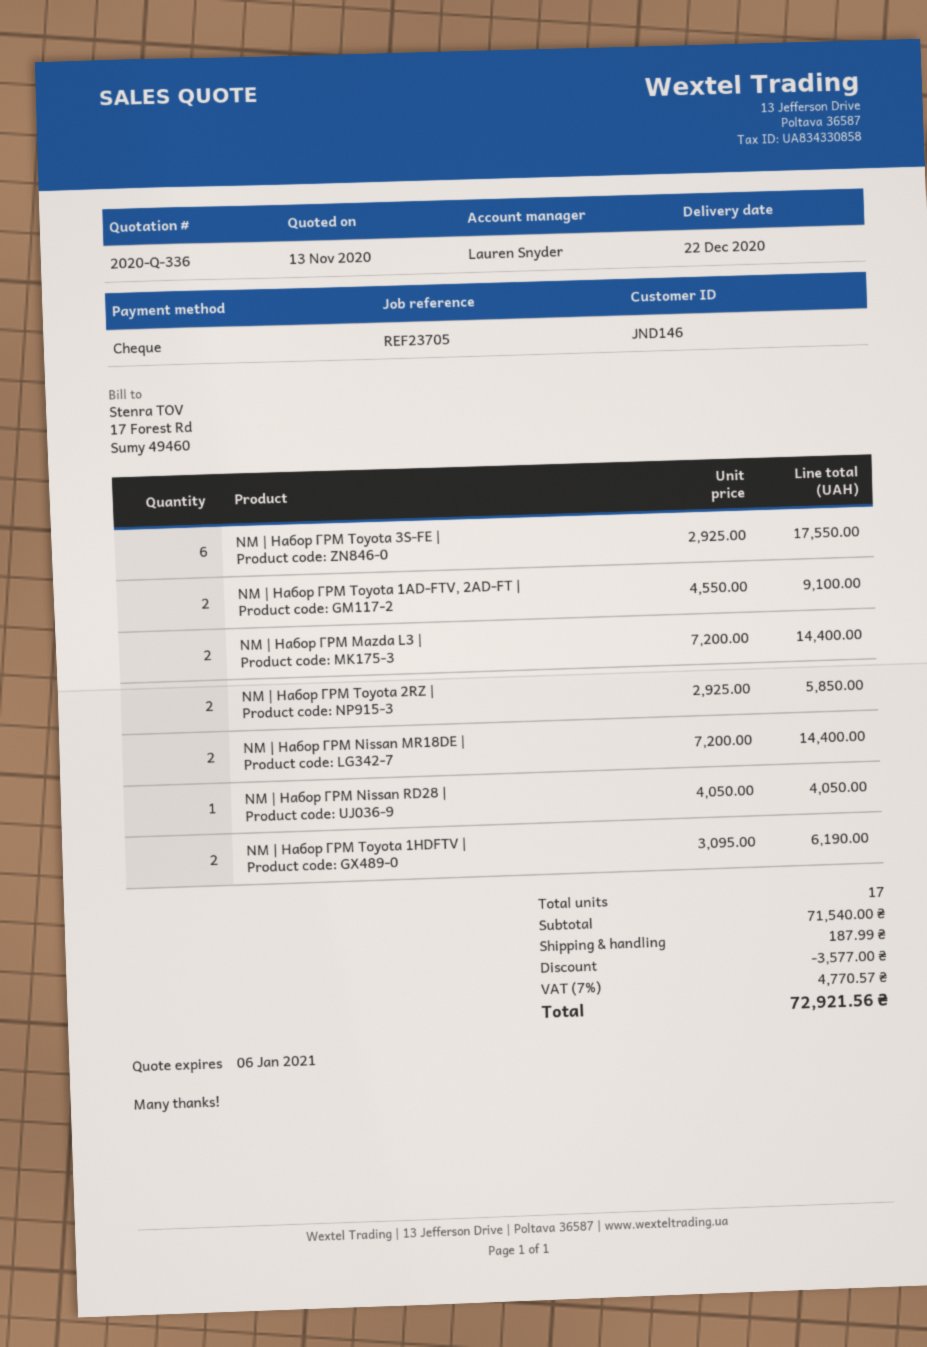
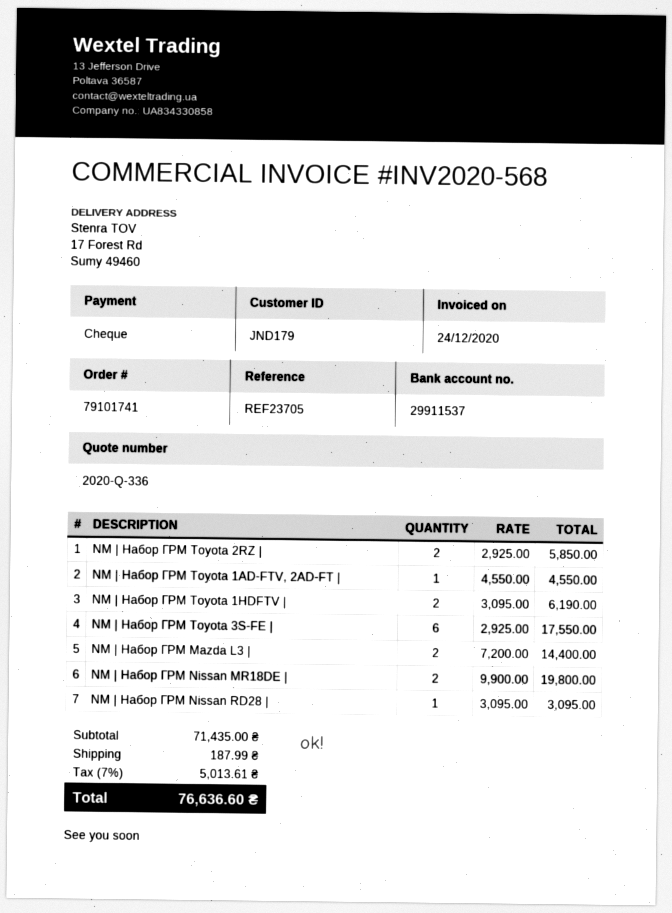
customer number: JND146 -> JND179
NM | Набор ГРМ Toyota 1AD-FTV, 2AD-FT |: 2 x 4550.00 = 9100.00 -> 1 x 4550.00 = 4550.00
NM | Набор ГРМ Nissan MR18DE |: 2 x 7200.00 = 14400.00 -> 2 x 9900.00 = 19800.00
NM | Набор ГРМ Nissan RD28 |: 1 x 4050.00 = 4050.00 -> 1 x 3095.00 = 3095.00
subtotal: 71540.00 -> 71435.00
discount: 3577.00 -> none
tax: 7% = 4770.57 -> 7% = 5013.61
total: 72921.56 -> 76636.60

